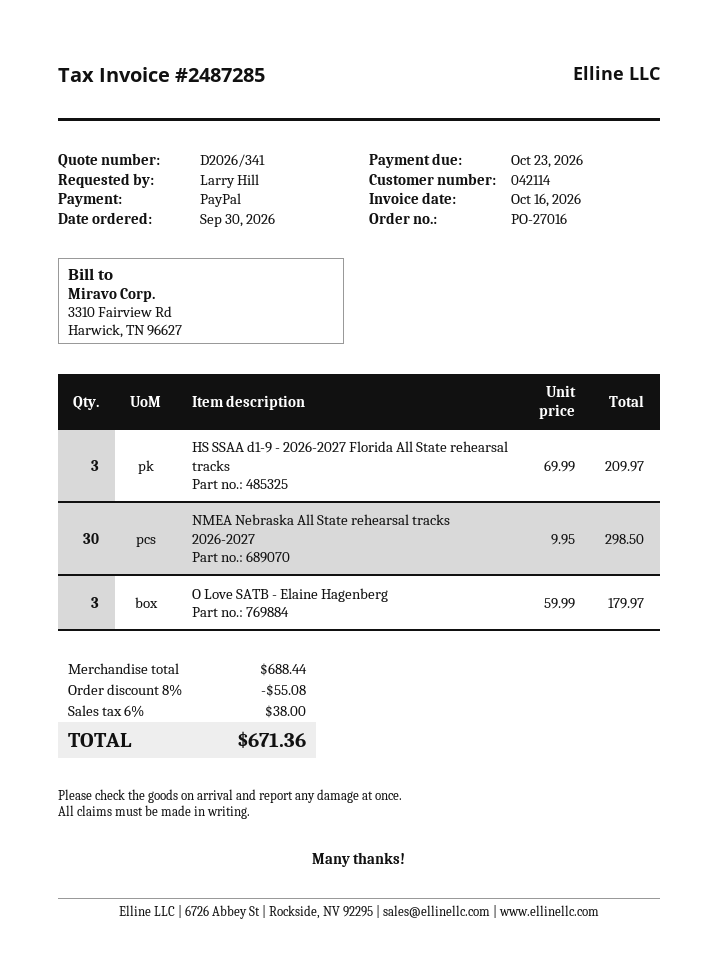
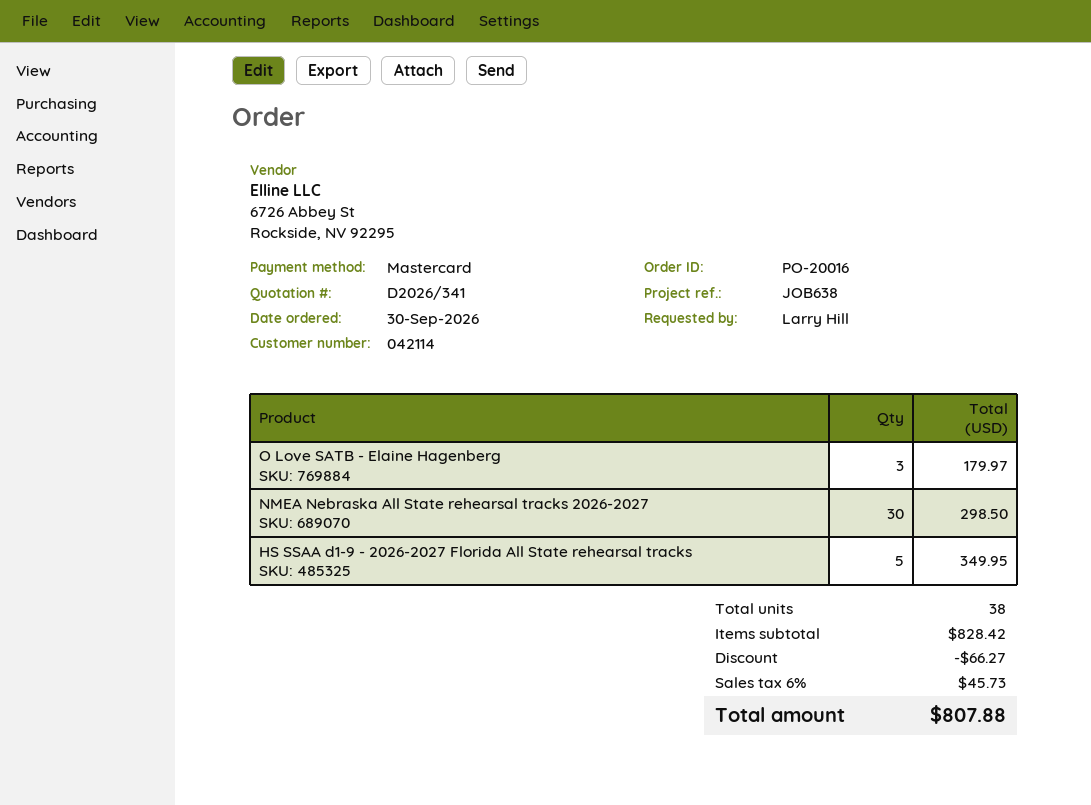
order number: PO-27016 -> PO-20016
payment method: PayPal -> Mastercard
HS SSAA d1-9 - 2026-2027 Florida All State rehearsal tracks: 3 for 209.97 -> 5 for 349.95
subtotal: 688.44 -> 828.42
discount: 55.08 -> 66.27
tax: 6% = 38.00 -> 6% = 45.73
total: 671.36 -> 807.88

